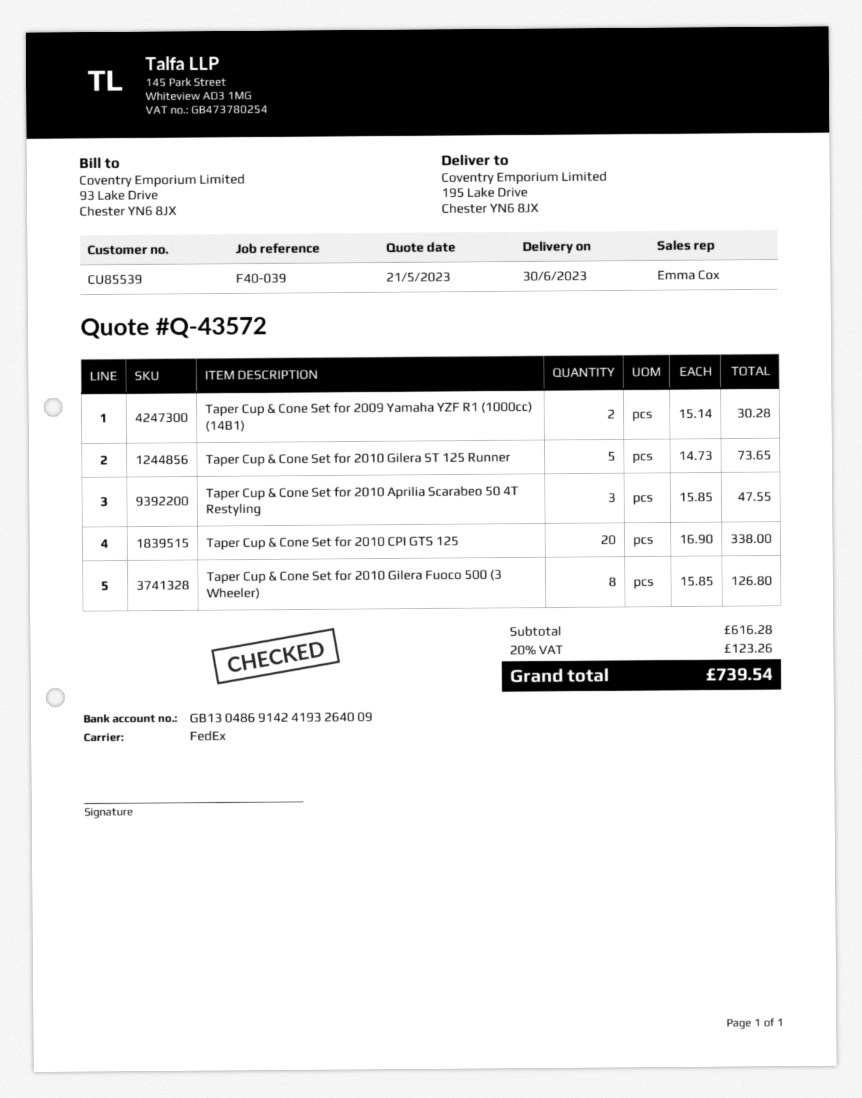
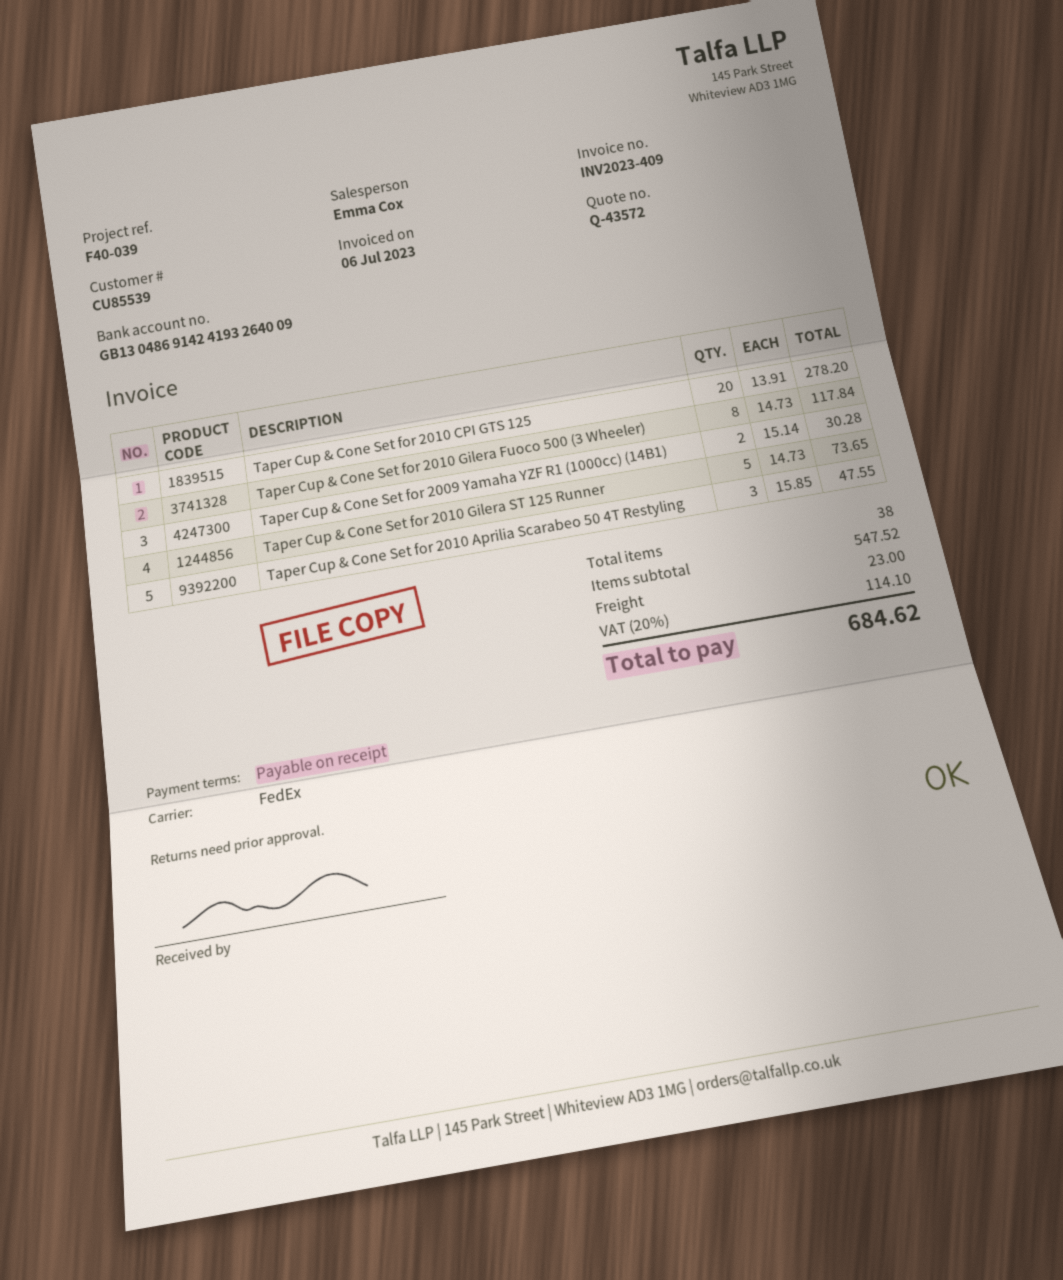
Taper Cup & Cone Set for 2010 CPI GTS 125: 20 x 16.90 = 338.00 -> 20 x 13.91 = 278.20
Taper Cup & Cone Set for 2010 Gilera Fuoco 500 (3 Wheeler): 8 x 15.85 = 126.80 -> 8 x 14.73 = 117.84
subtotal: 616.28 -> 547.52
shipping: none -> 23.00
tax: 20% = 123.26 -> 20% = 114.10
total: 739.54 -> 684.62

